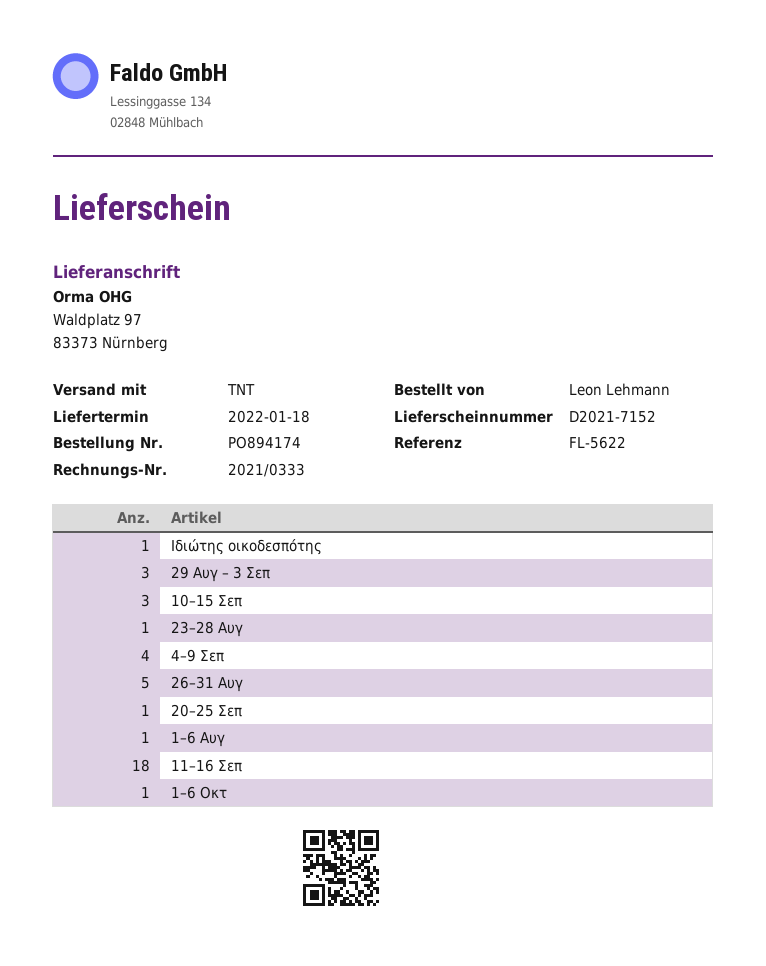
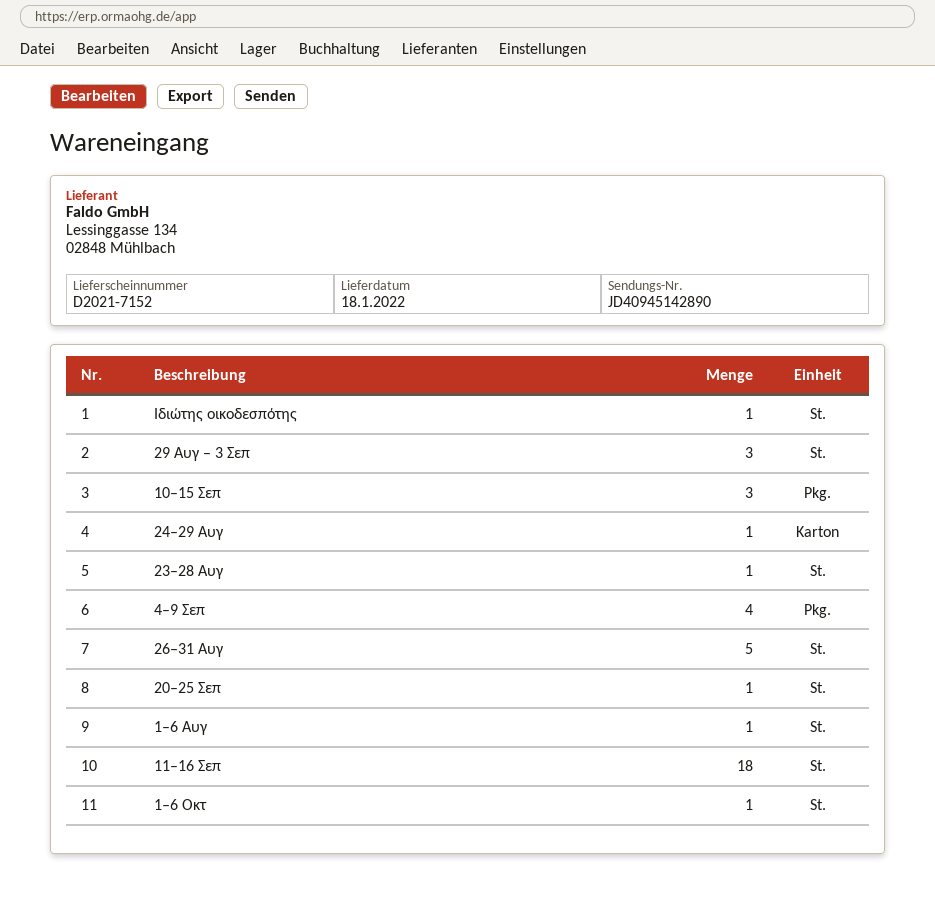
24–29 Αυγ: none -> 1

